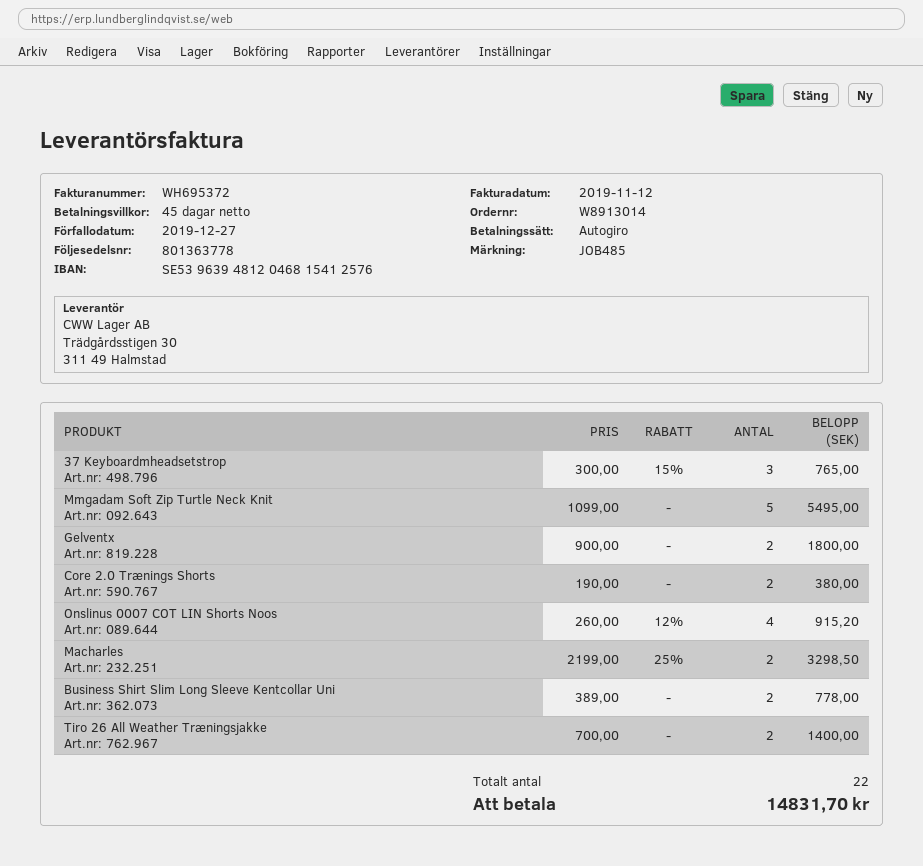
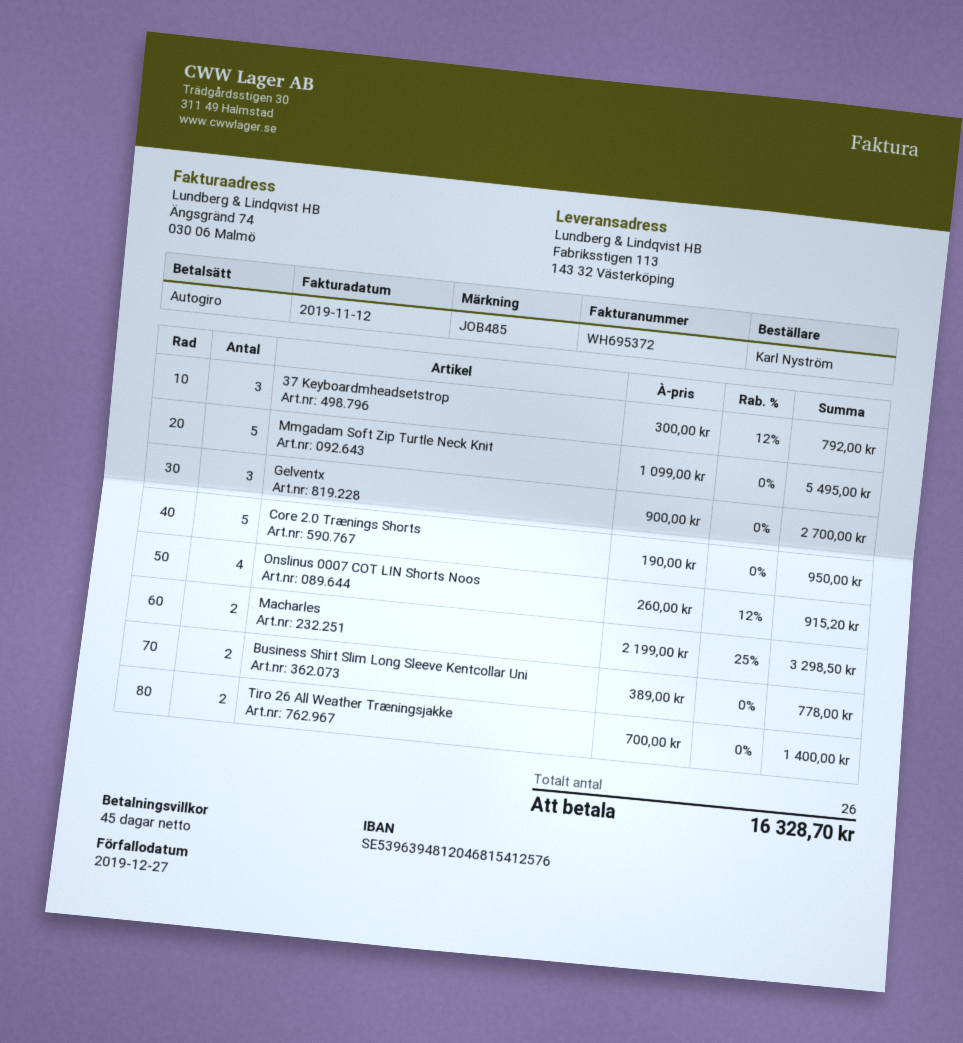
37 Keyboardmheadsetstrop: 3 x 300.00 - 15% = 765.00 -> 3 x 300.00 - 12% = 792.00
Gelventx: 2 x 900.00 = 1800.00 -> 3 x 900.00 = 2700.00
Core 2.0 Trænings Shorts: 2 x 190.00 = 380.00 -> 5 x 190.00 = 950.00
total quantity: 22 -> 26
total: 14831.70 -> 16328.70

